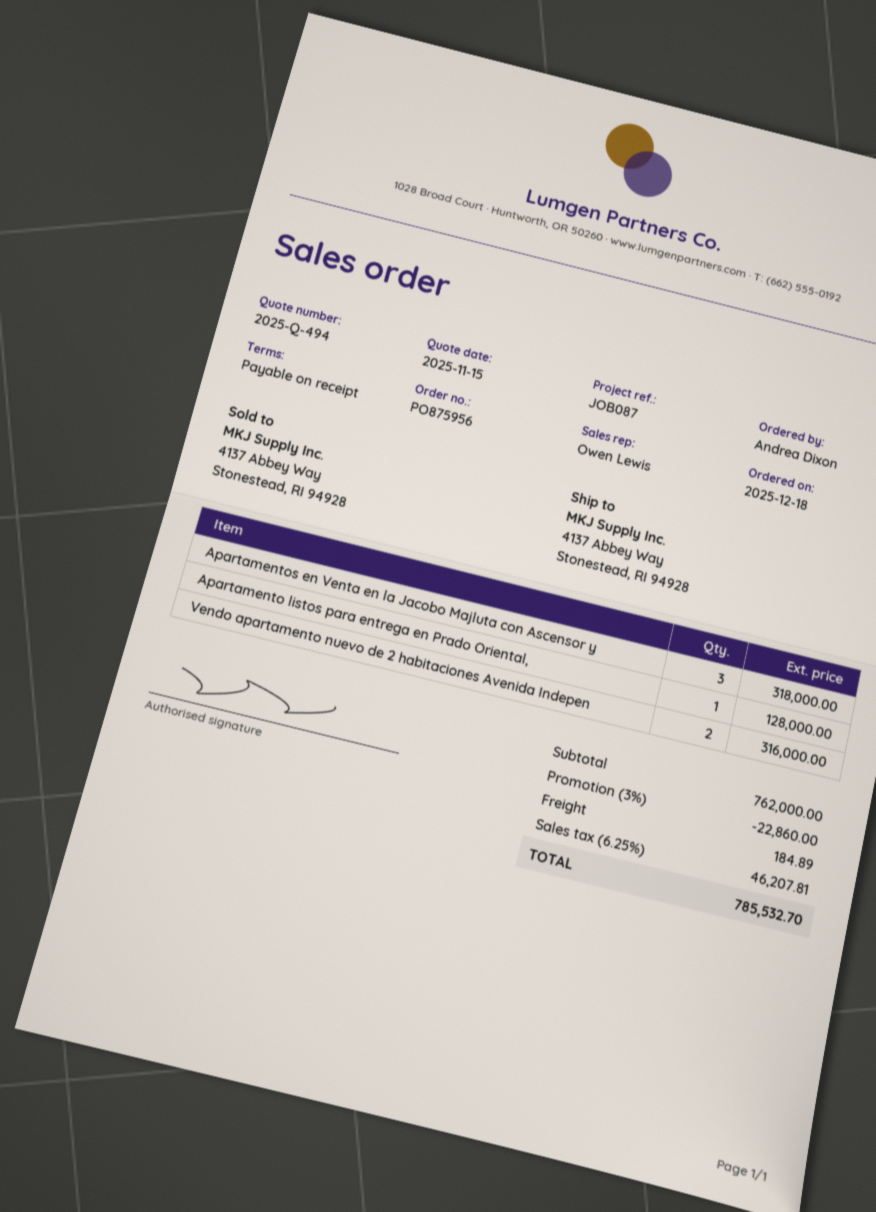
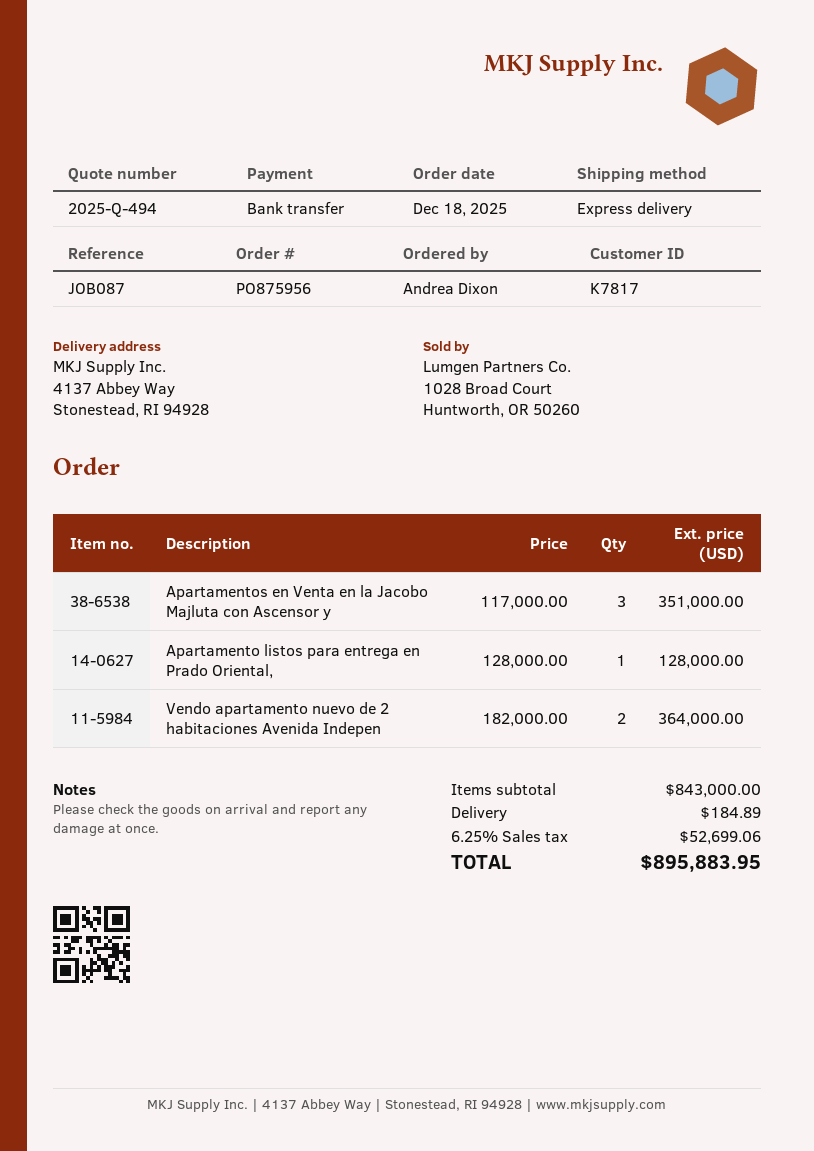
Apartamentos en Venta en la Jacobo Majluta con Ascensor y: 3 for 318000.00 -> 3 for 351000.00
Vendo apartamento nuevo de 2 habitaciones Avenida Indepen: 2 for 316000.00 -> 2 for 364000.00
subtotal: 762000.00 -> 843000.00
discount: 3% = 22860.00 -> none
tax: 6.25% = 46207.81 -> 6.25% = 52699.06
total: 785532.70 -> 895883.95

